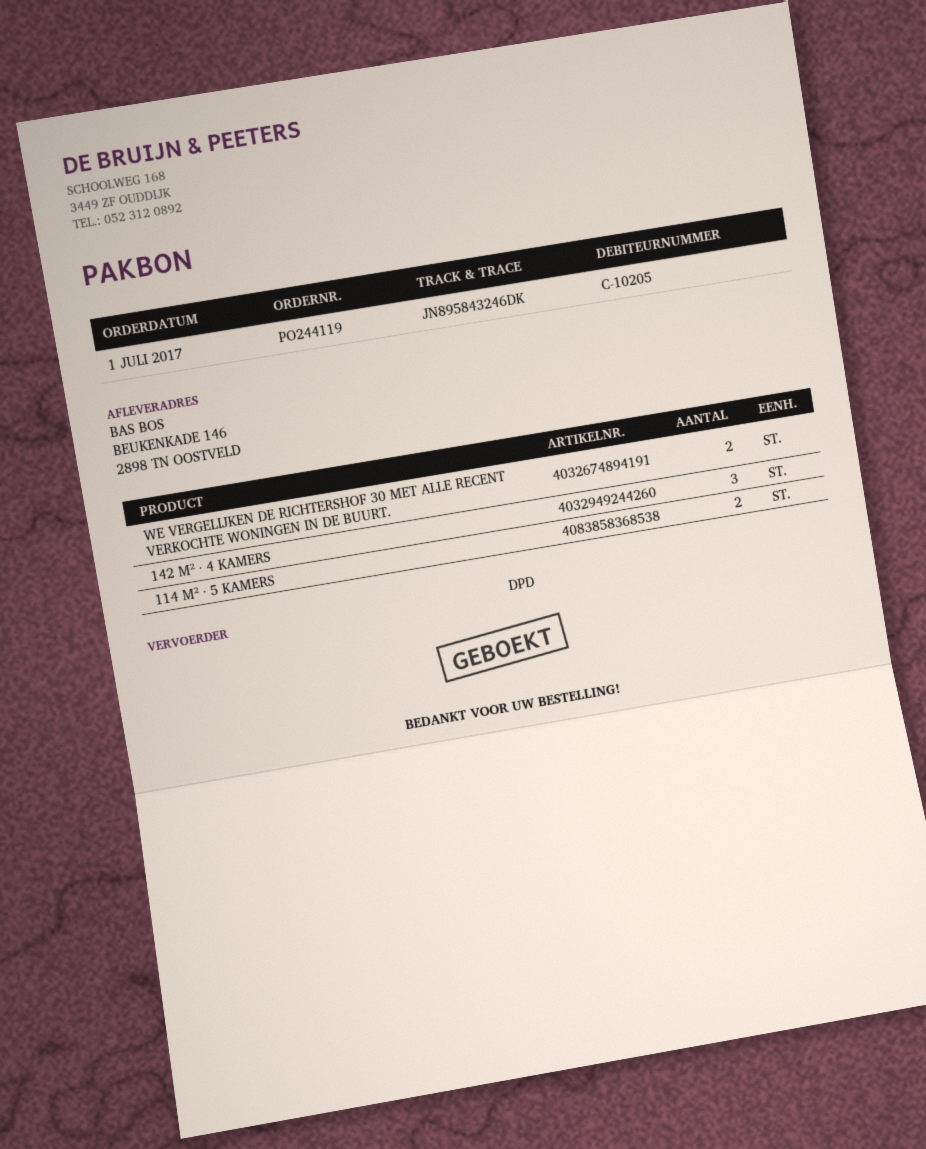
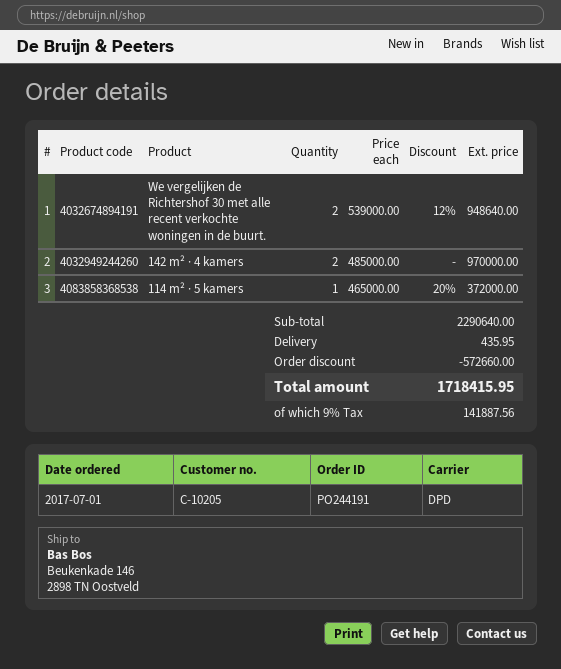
order number: PO244119 -> PO244191
142 M² · 4 KAMERS: 3 -> 2
114 M² · 5 KAMERS: 2 -> 1

